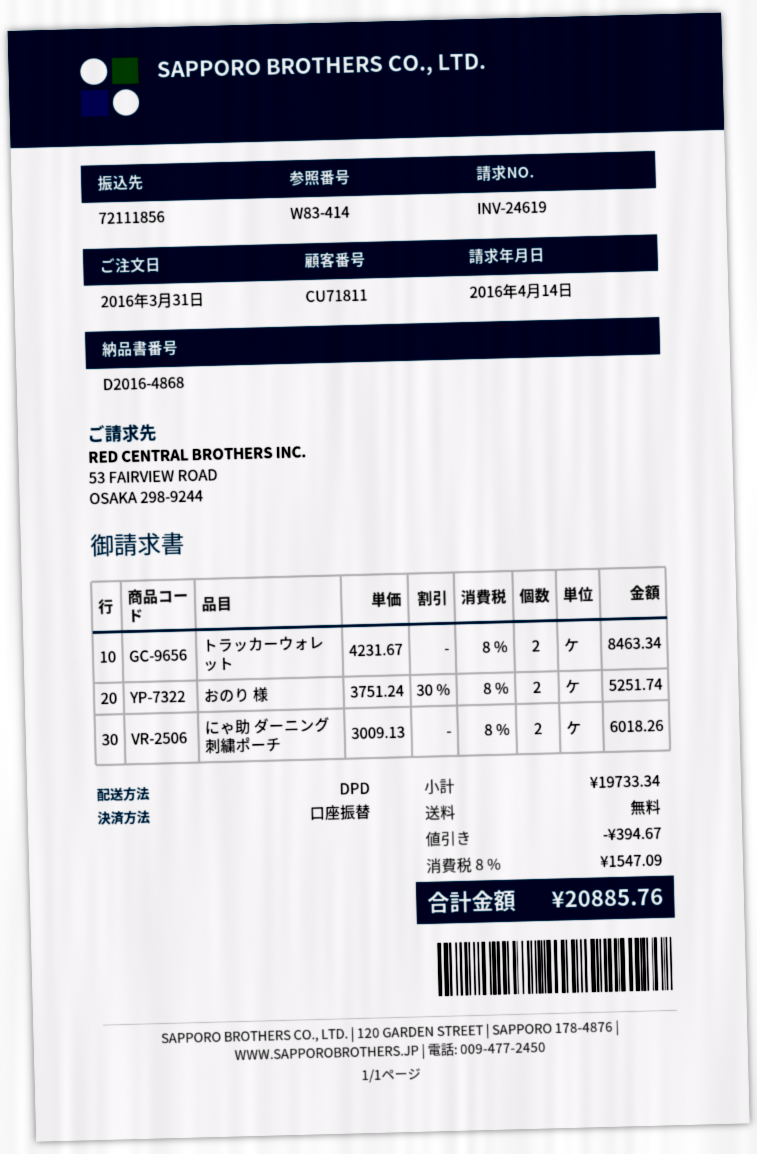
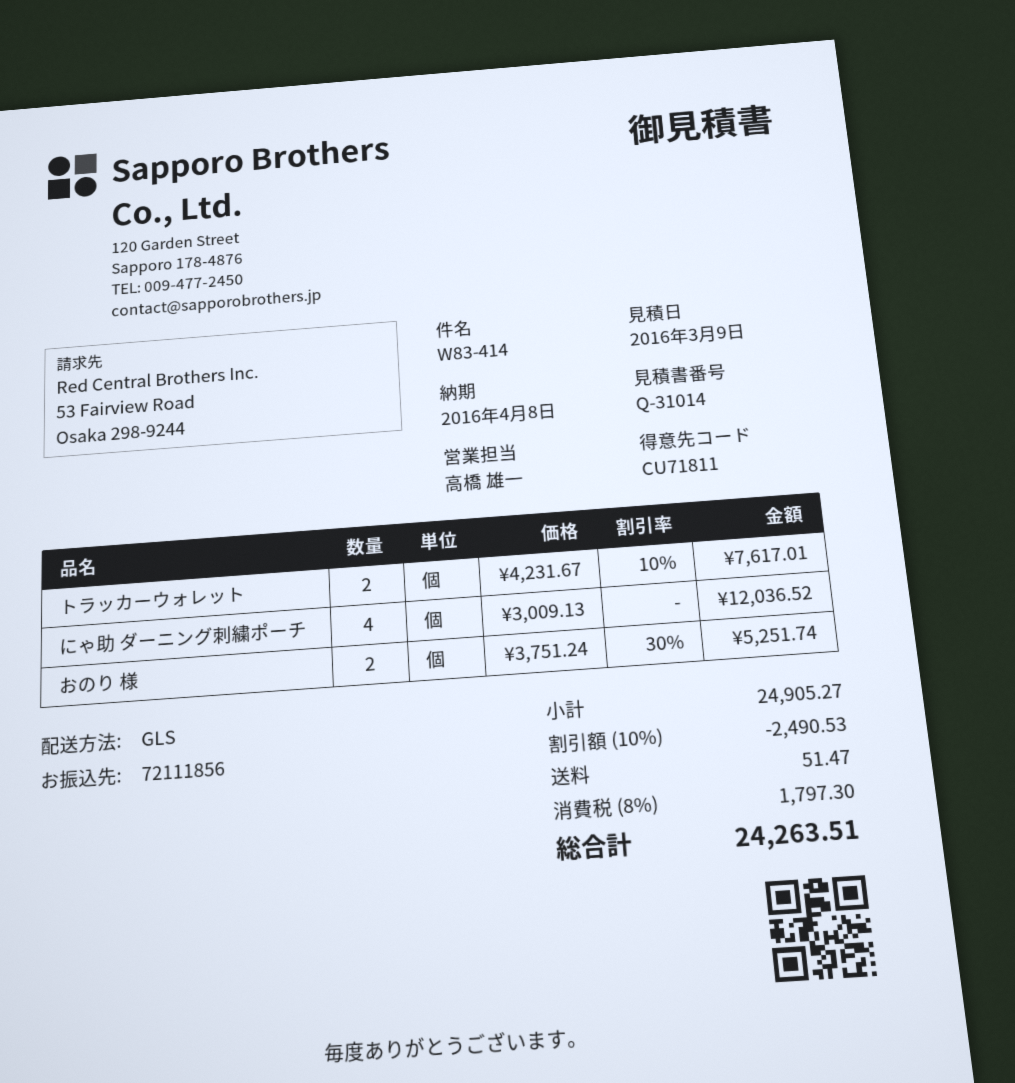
shipping method: DPD -> GLS
トラッカーウォレット: 2 x 4231.67 = 8463.34 -> 2 x 4231.67 - 10% = 7617.01
にゃ助 ダーニング刺繍ポーチ: 2 x 3009.13 = 6018.26 -> 4 x 3009.13 = 12036.52
subtotal: 19733.34 -> 24905.27
discount: 394.67 -> 2490.53
shipping: 0.00 -> 51.47
tax: 8% = 1547.09 -> 8% = 1797.30
total: 20885.76 -> 24263.51

